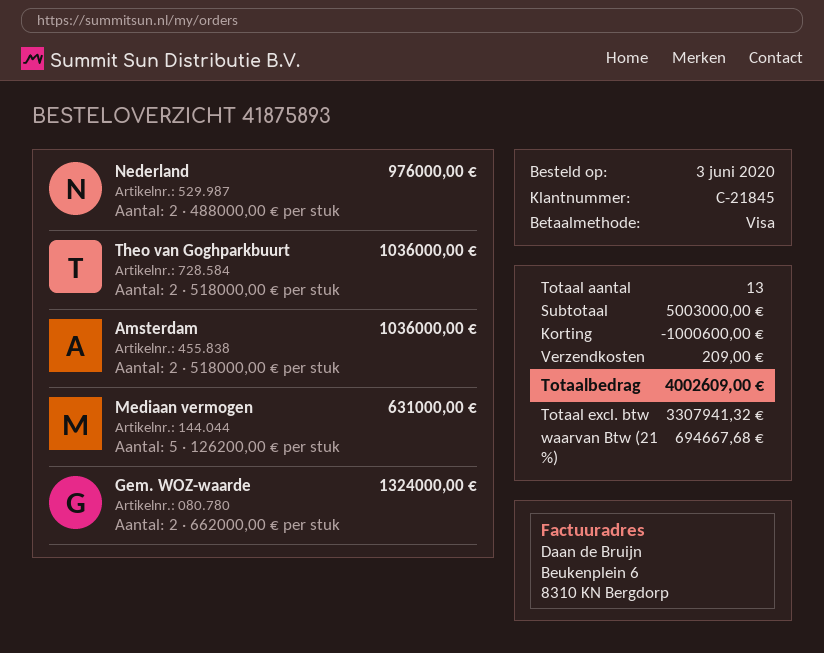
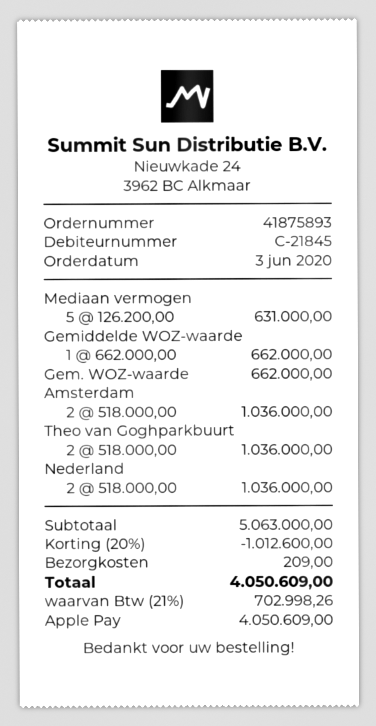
payment method: Visa -> Apple Pay
Nederland: 2 x 488000.00 = 976000.00 -> 2 x 518000.00 = 1036000.00
Gem. WOZ-waarde: 2 x 662000.00 = 1324000.00 -> 1 x 662000.00 = 662000.00
Gemiddelde WOZ-waarde: none -> 1 x 662000.00 = 662000.00
subtotal: 5003000.00 -> 5063000.00
discount: 1000600.00 -> 1012600.00
tax: 21% = 694667.68 -> 21% = 702998.26
total: 4002609.00 -> 4050609.00

